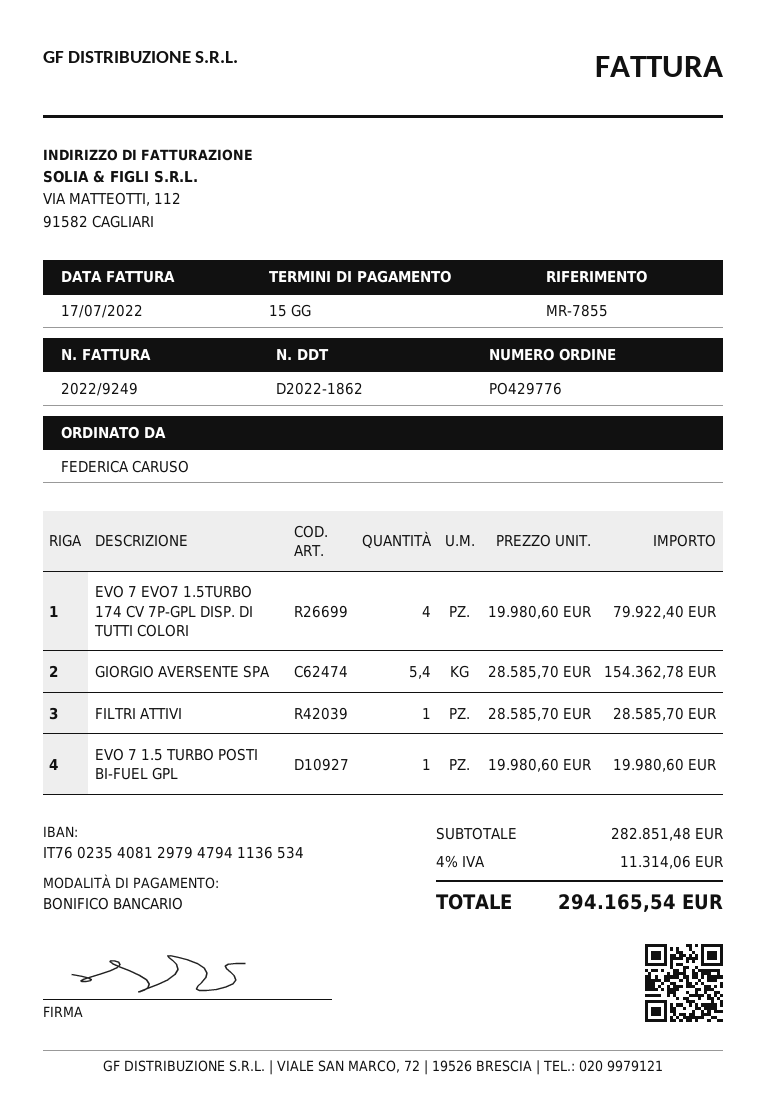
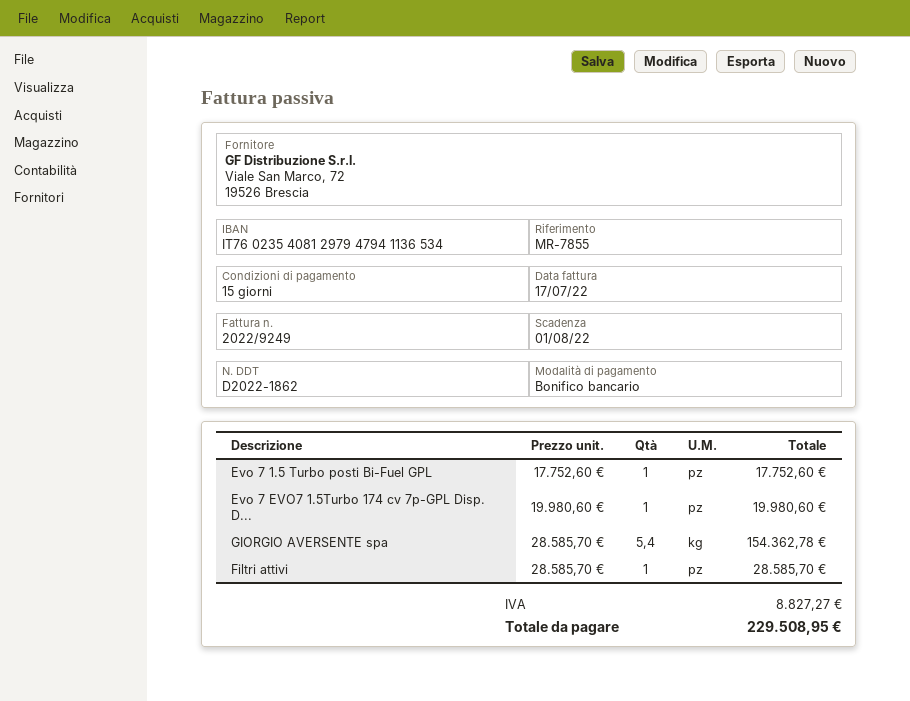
EVO 7 EVO7 1.5TURBO 174 CV 7P-GPL DISP. DI TUTTI COLORI: 4 x 19980.60 = 79922.40 -> 1 x 19980.60 = 19980.60
EVO 7 1.5 TURBO POSTI BI-FUEL GPL: 1 x 19980.60 = 19980.60 -> 1 x 17752.60 = 17752.60
tax: 11314.06 -> 8827.27
total: 294165.54 -> 229508.95

